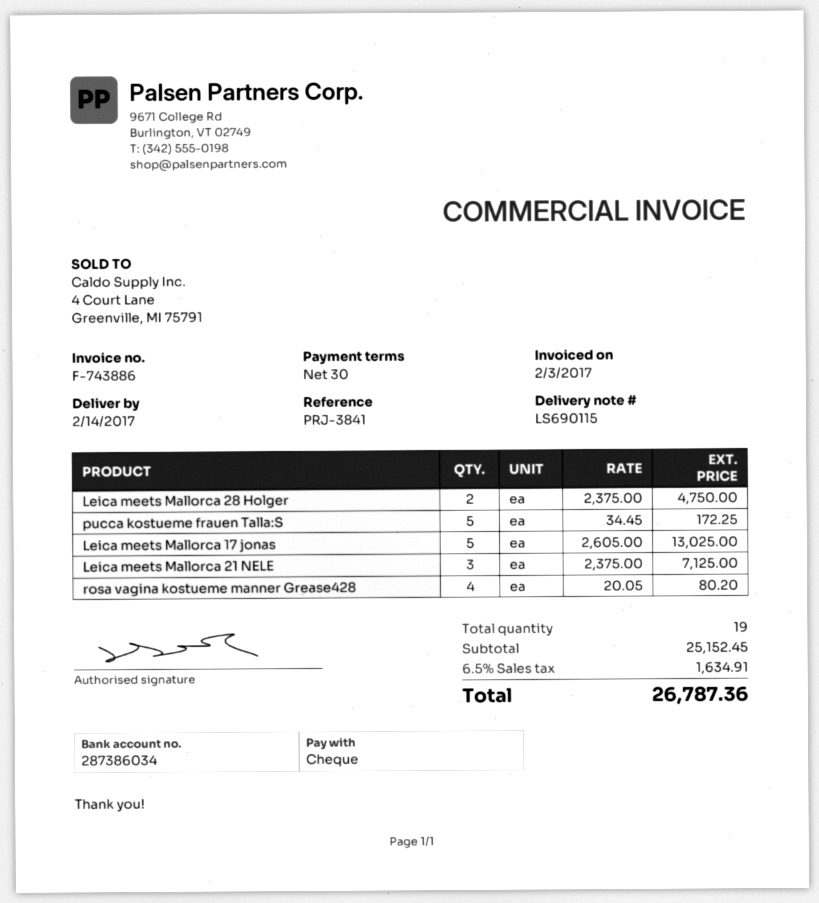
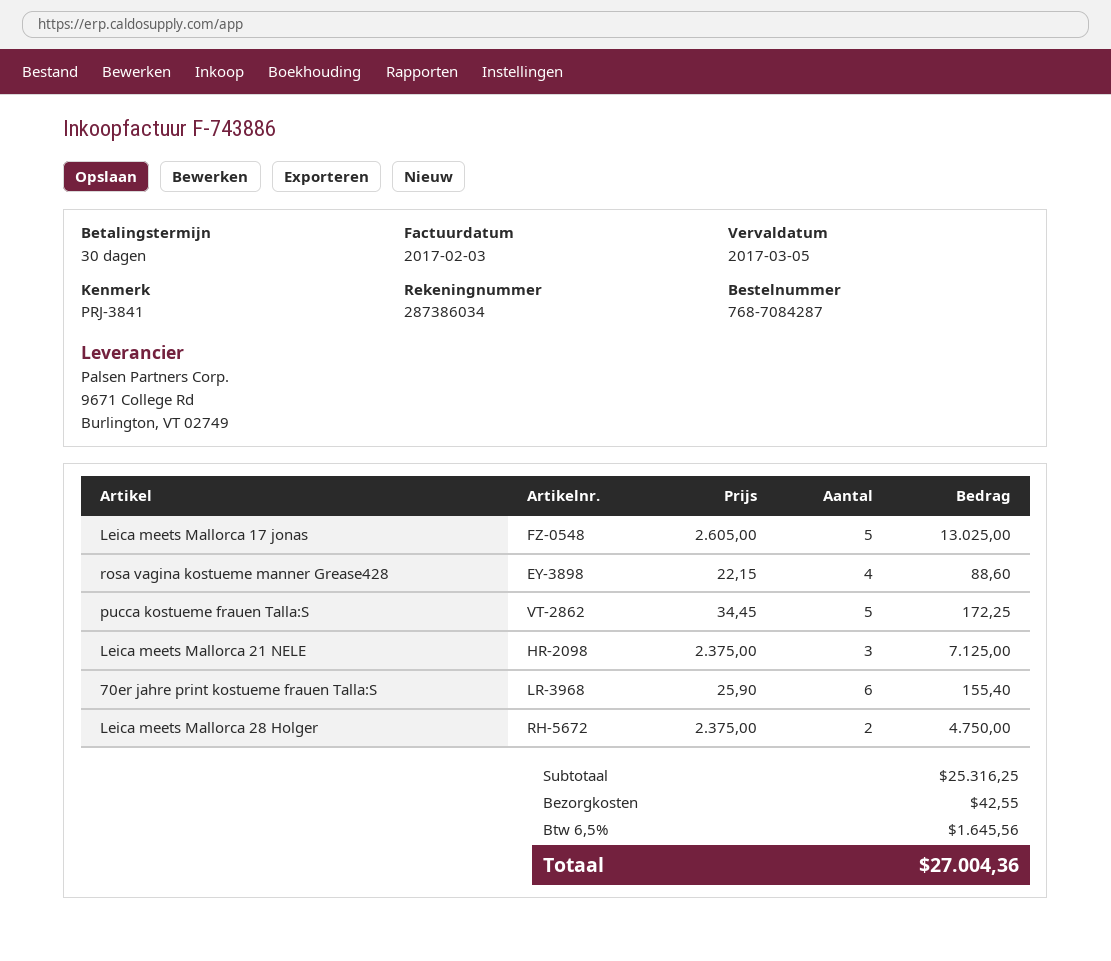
rosa vagina kostueme manner Grease428: 4 x 20.05 = 80.20 -> 4 x 22.15 = 88.60
70er jahre print kostueme frauen Talla:S: none -> 6 x 25.90 = 155.40
subtotal: 25152.45 -> 25316.25
shipping: none -> 42.55
tax: 6.5% = 1634.91 -> 6.5% = 1645.56
total: 26787.36 -> 27004.36

